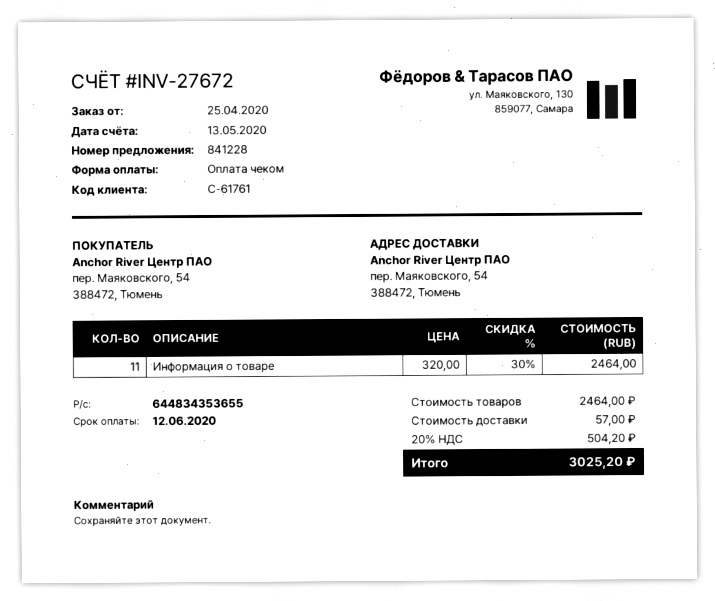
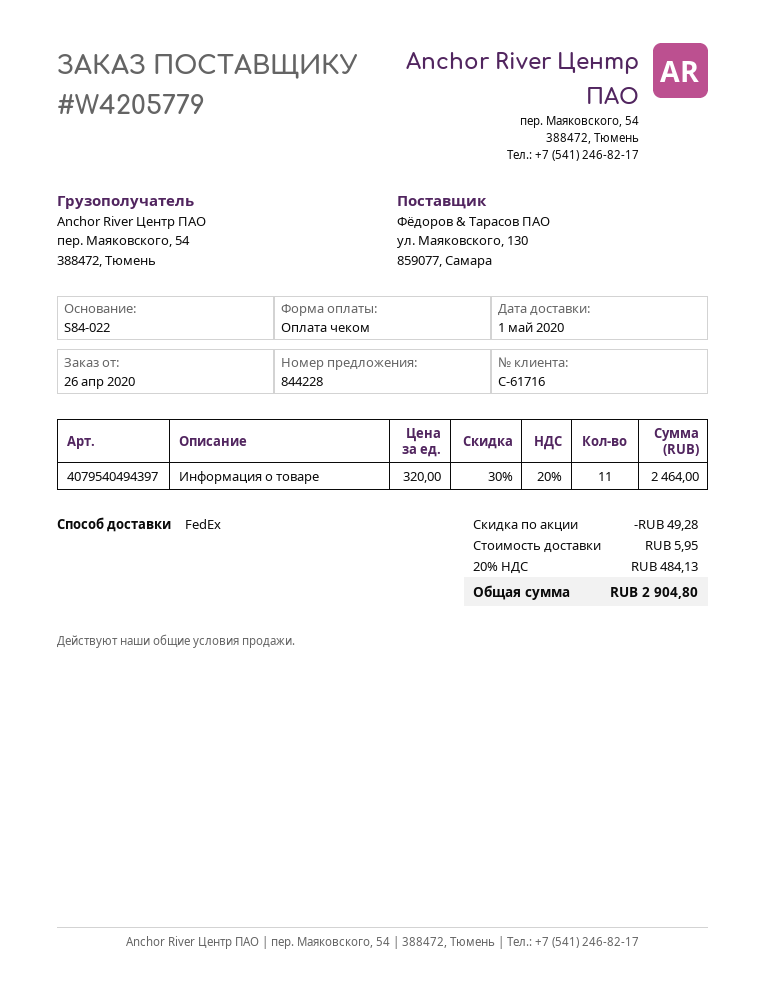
quote number: 841228 -> 844228
order date: 2020-04-25 -> 2020-04-26
customer number: C-61761 -> C-61716
discount: none -> 49.28
shipping: 57.00 -> 5.95
tax: 20% = 504.20 -> 20% = 484.13
total: 3025.20 -> 2904.80

